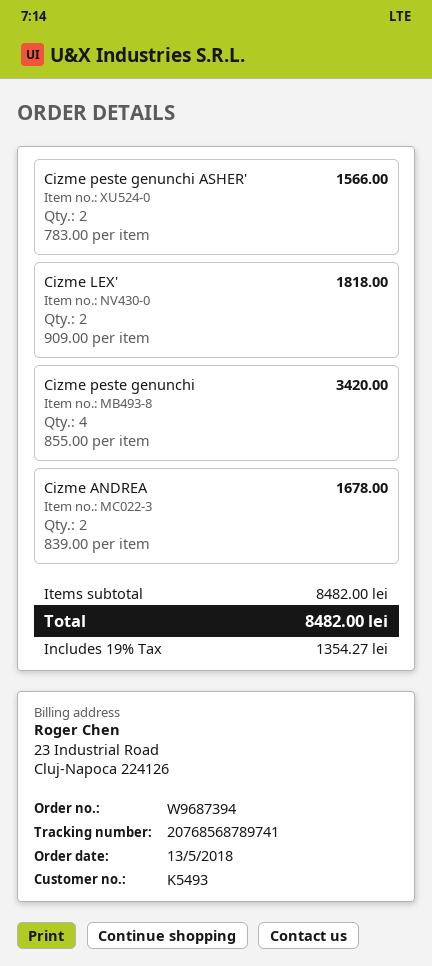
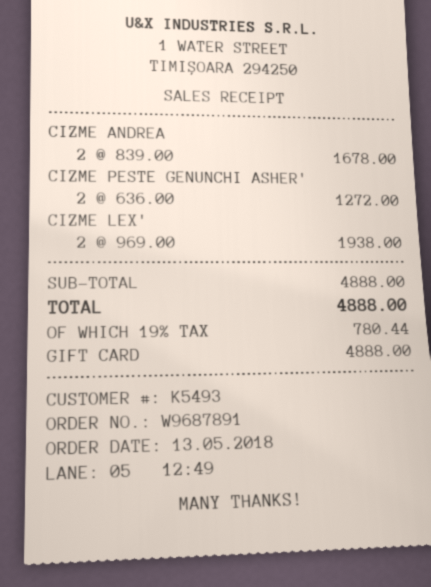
order number: W9687394 -> W9687891
Cizme peste genunchi ASHER': 2 x 783.00 = 1566.00 -> 2 x 636.00 = 1272.00
Cizme LEX': 2 x 909.00 = 1818.00 -> 2 x 969.00 = 1938.00
Cizme peste genunchi: 4 x 855.00 = 3420.00 -> none
subtotal: 8482.00 -> 4888.00
tax: 19% = 1354.27 -> 19% = 780.44
total: 8482.00 -> 4888.00

